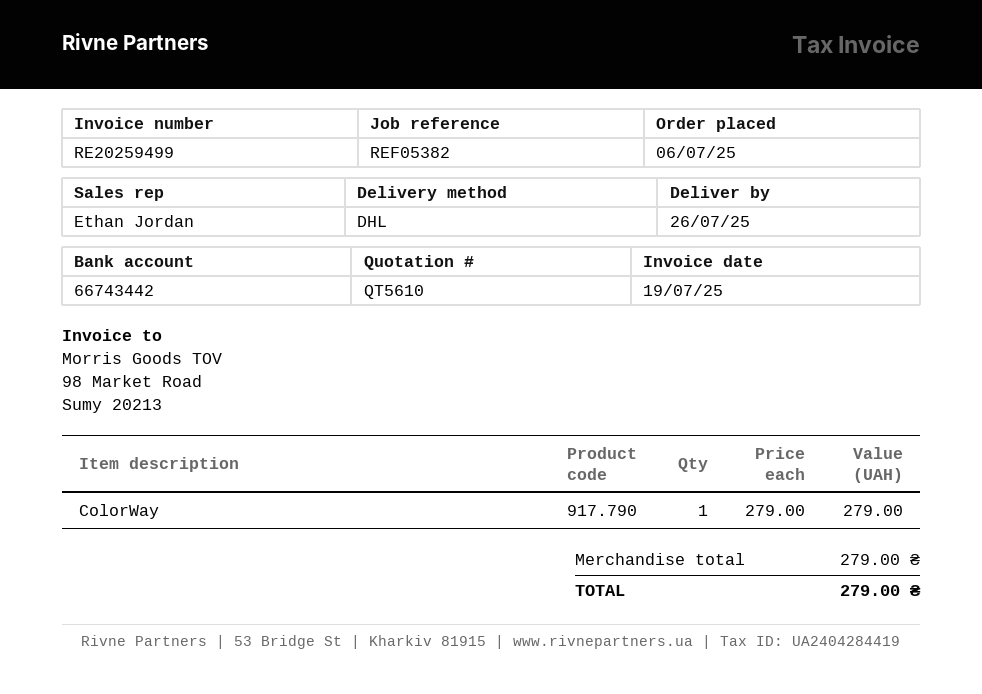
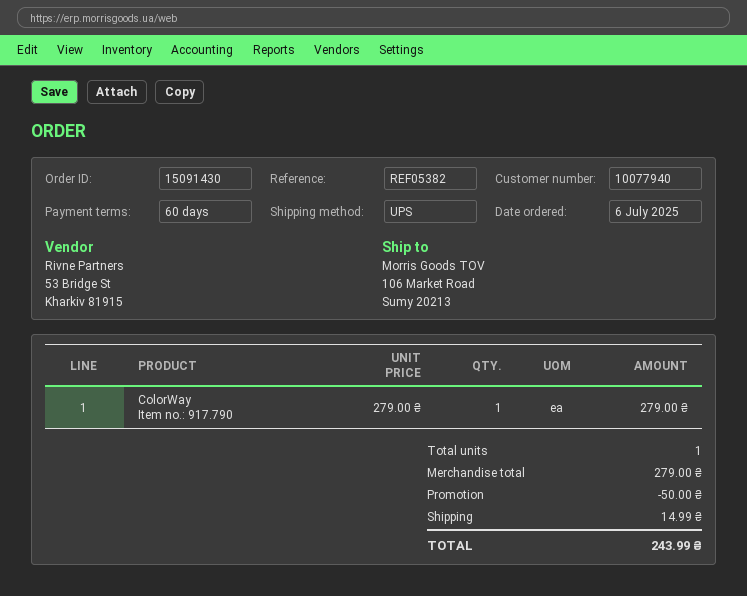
shipping method: DHL -> UPS
discount: none -> 50.00
shipping: none -> 14.99
total: 279.00 -> 243.99

